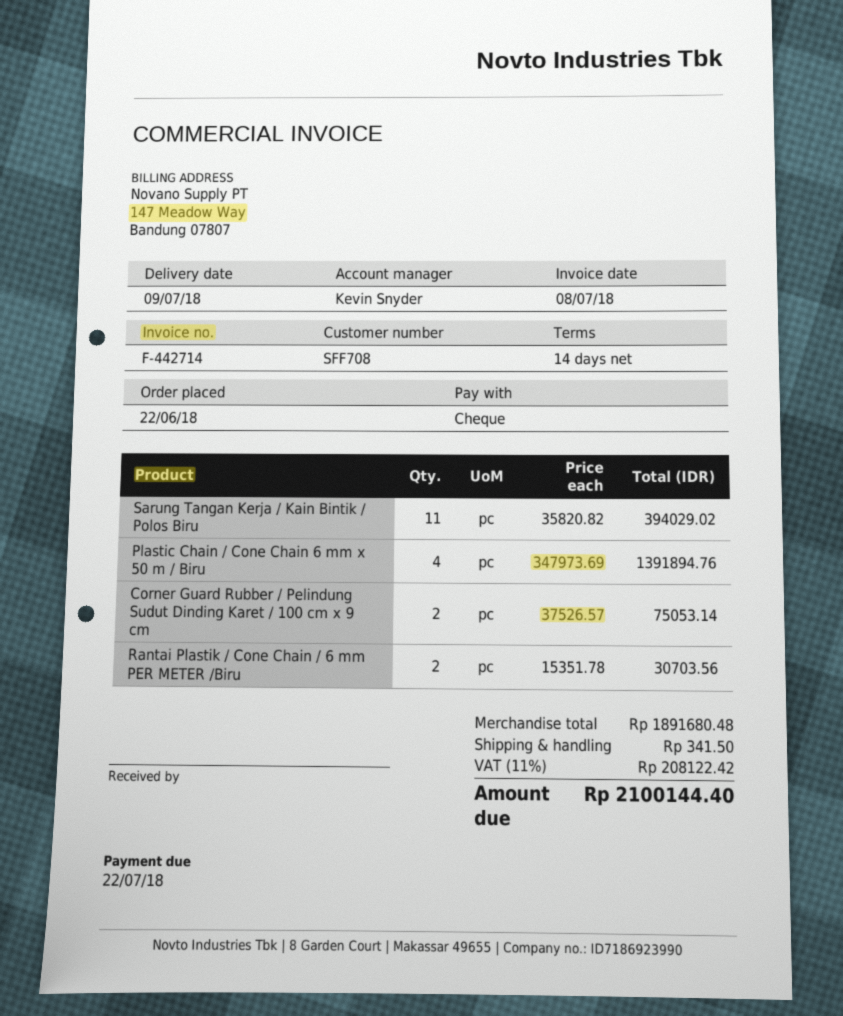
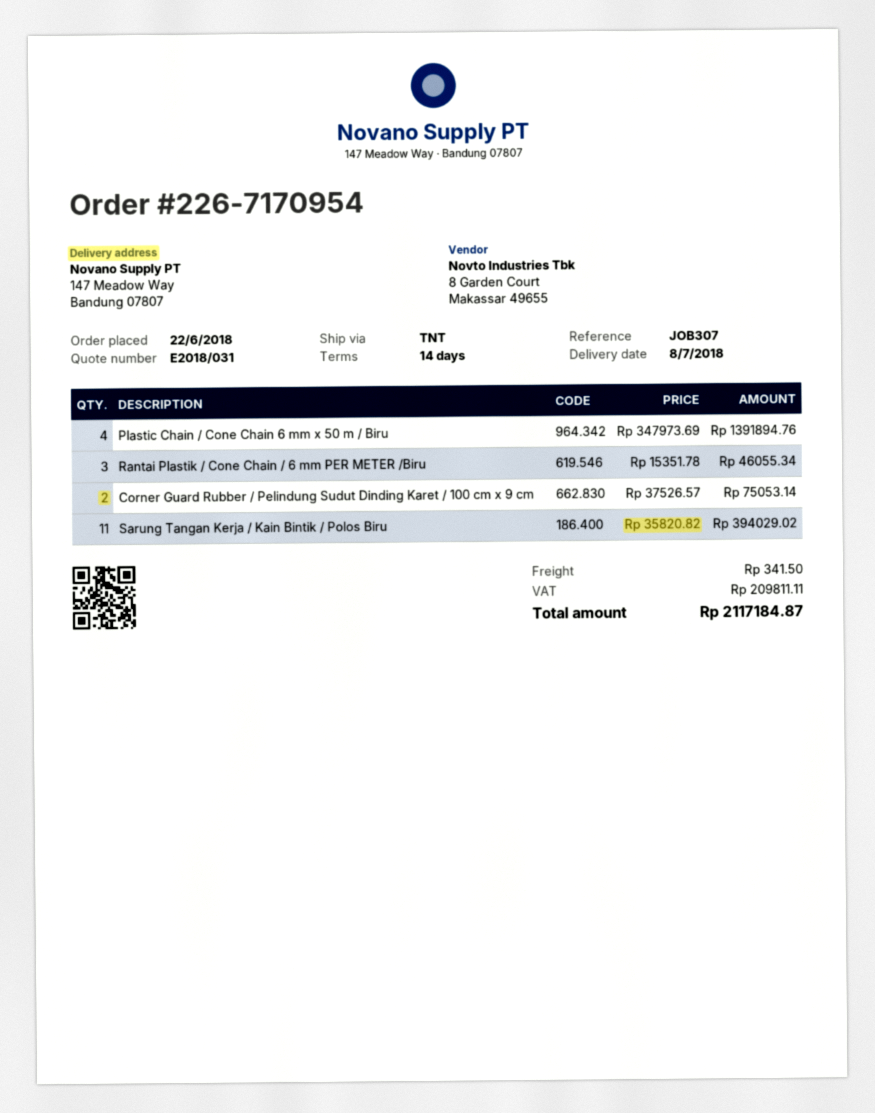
delivery date: 2018-07-09 -> 2018-07-08
Rantai Plastik / Cone Chain / 6 mm PER METER /Biru: 2 x 15351.78 = 30703.56 -> 3 x 15351.78 = 46055.34
tax: 208122.42 -> 209811.11
total: 2100144.40 -> 2117184.87

